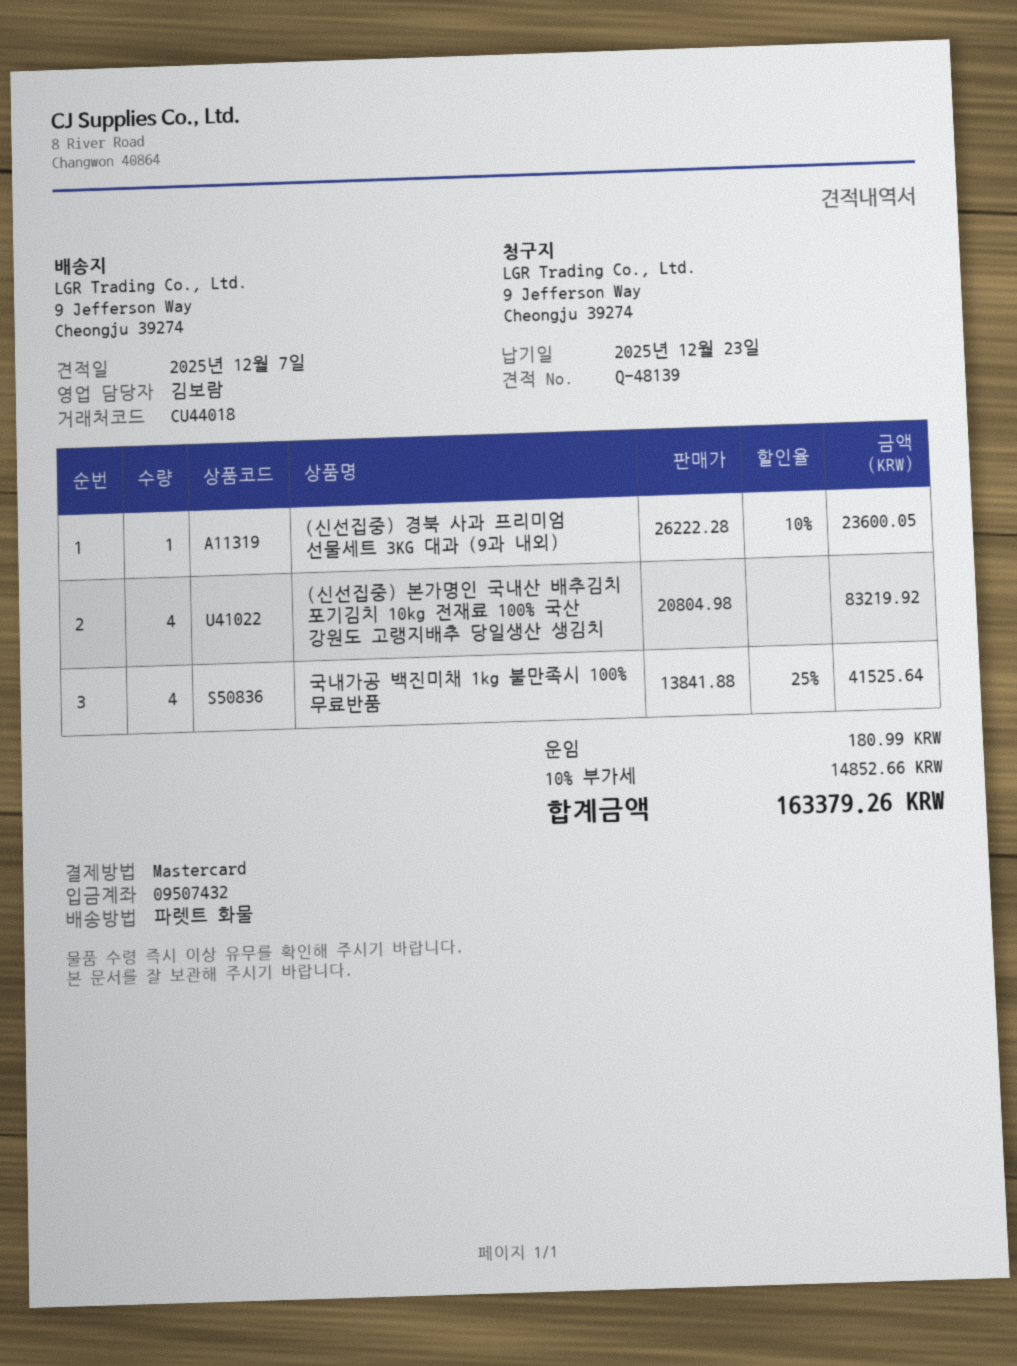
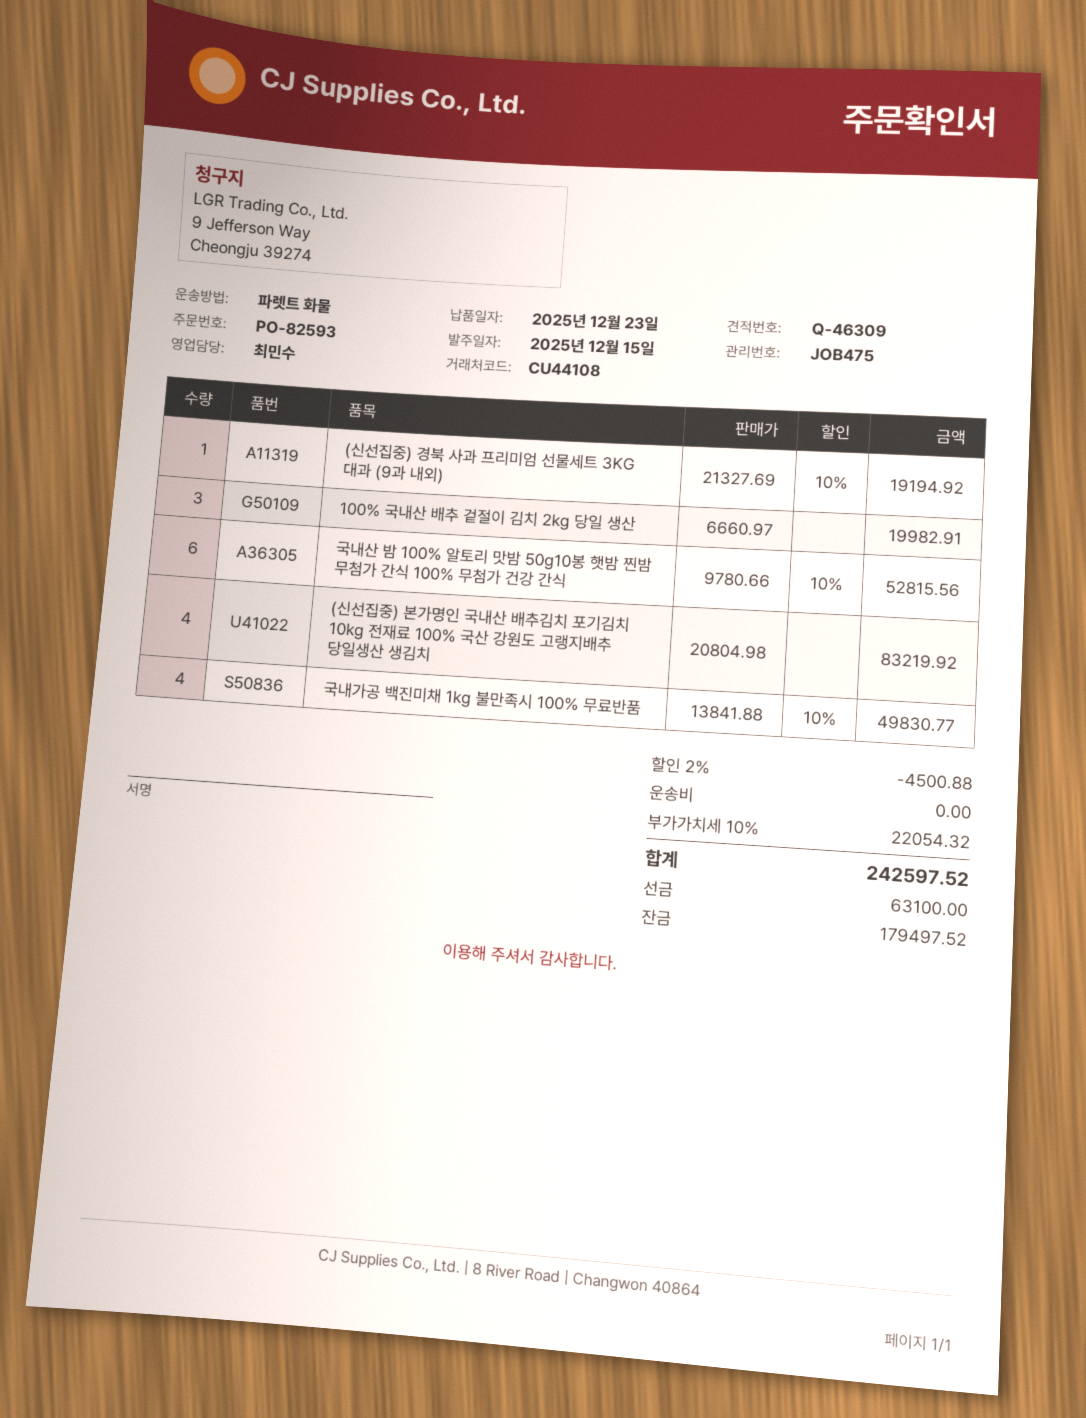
quote number: Q-48139 -> Q-46309
customer number: CU44018 -> CU44108
sales rep: 김보람 -> 최민수
(신선집중) 경북 사과 프리미엄 선물세트 3KG 대과 (9과 내외): 1 x 26222.28 - 10% = 23600.05 -> 1 x 21327.69 - 10% = 19194.92
국내가공 백진미채 1kg 불만족시 100% 무료반품: 4 x 13841.88 - 25% = 41525.64 -> 4 x 13841.88 - 10% = 49830.77
100% 국내산 배추 겉절이 김치 2kg 당일 생산: none -> 3 x 6660.97 = 19982.91
국내산 밤 100% 알토리 맛밤 50g10봉 햇밤 찐밤 무첨가 간식 100% 무첨가 건강 간식: none -> 6 x 9780.66 - 10% = 52815.56
discount: none -> 2% = 4500.88
shipping: 180.99 -> 0.00
tax: 10% = 14852.66 -> 10% = 22054.32
total: 163379.26 -> 242597.52

